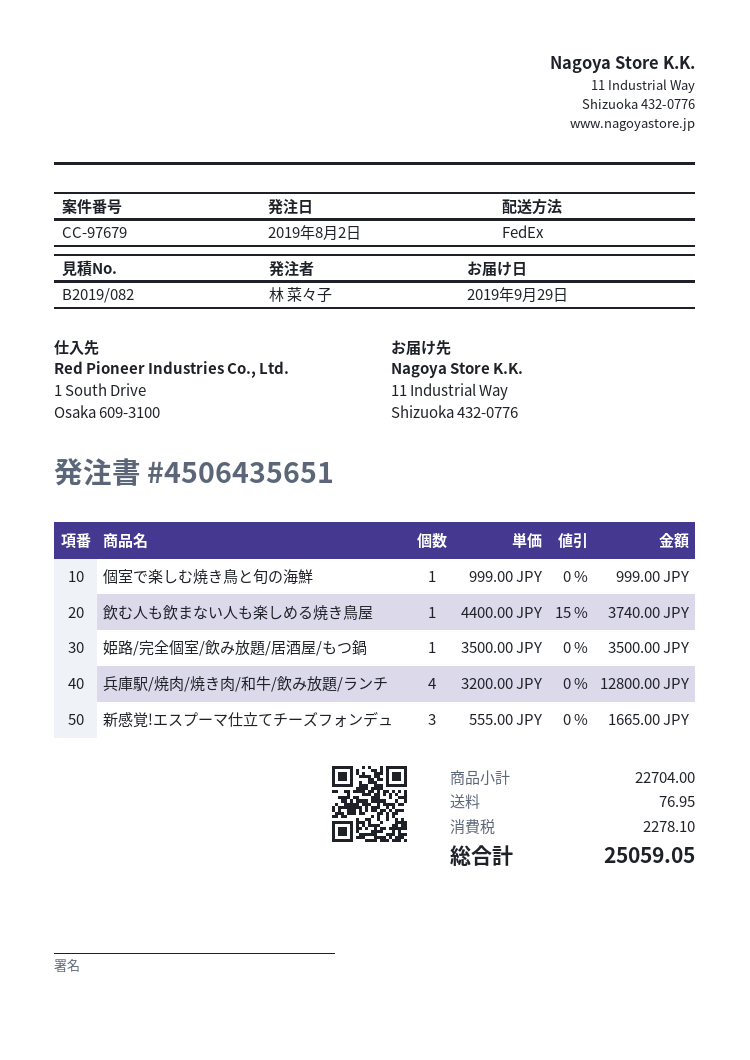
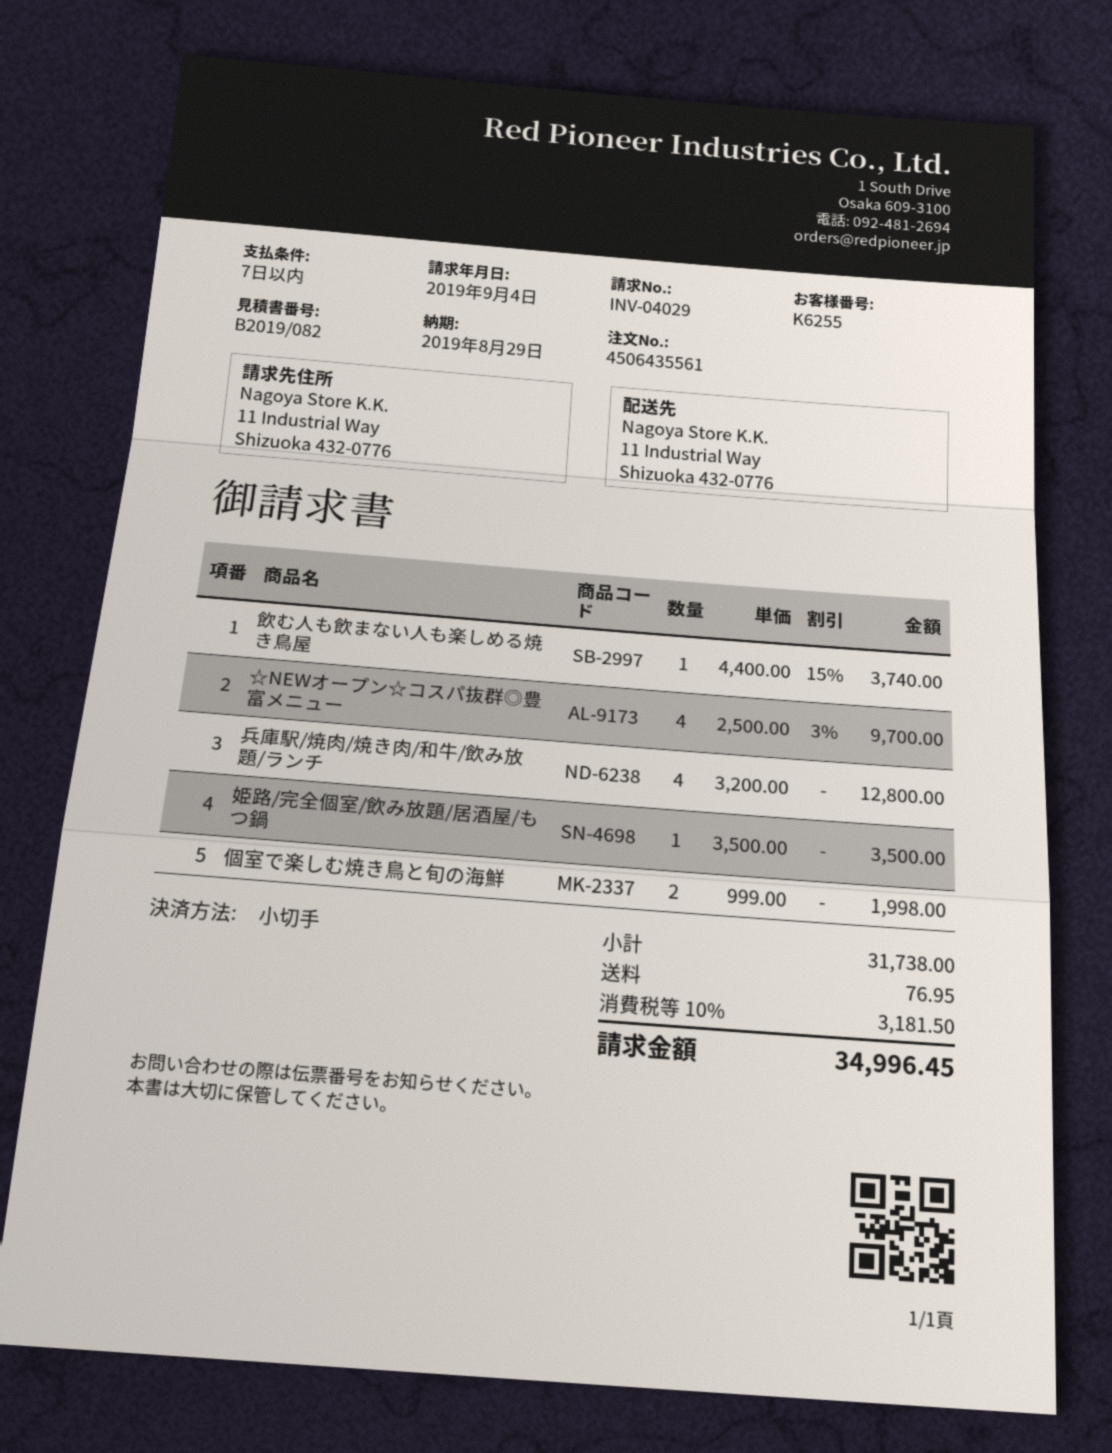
order number: 4506435651 -> 4506435561
delivery date: 2019-09-29 -> 2019-08-29
個室で楽しむ焼き鳥と旬の海鮮: 1 x 999.00 = 999.00 -> 2 x 999.00 = 1998.00
新感覚!エスプーマ仕立てチーズフォンデュ: 3 x 555.00 = 1665.00 -> none
☆NEWオープン☆コスパ抜群◎豊富メニュー: none -> 4 x 2500.00 - 3% = 9700.00
subtotal: 22704.00 -> 31738.00
tax: 2278.10 -> 3181.50
total: 25059.05 -> 34996.45

